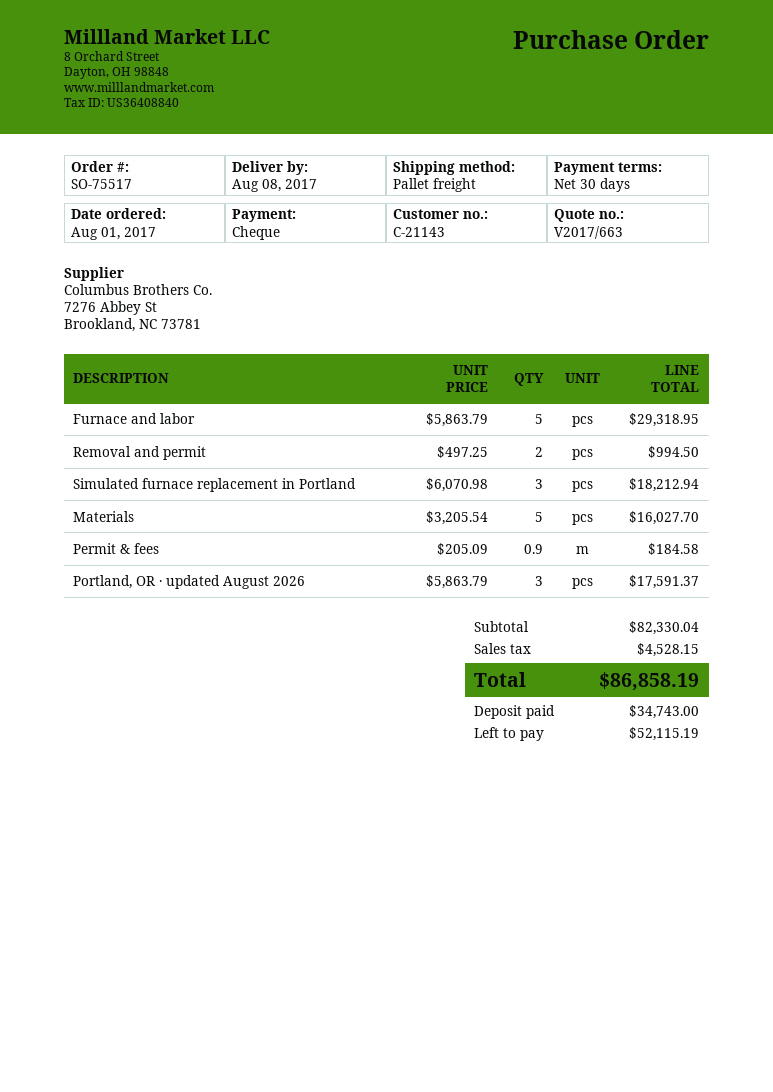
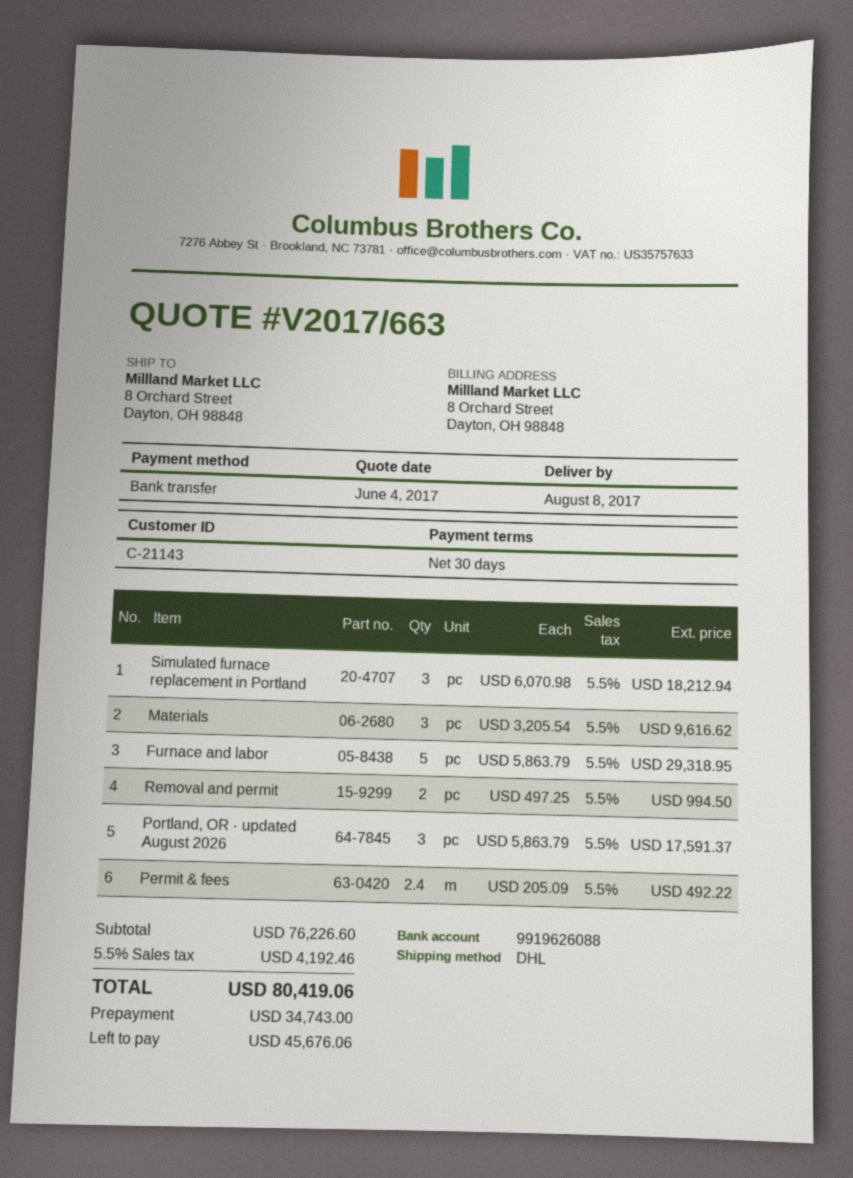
payment method: cheque -> bank transfer
shipping method: pallet freight -> DHL
Materials: 5 x 3205.54 = 16027.70 -> 3 x 3205.54 = 9616.62
Permit & fees: 0.9 x 205.09 = 184.58 -> 2.4 x 205.09 = 492.22
subtotal: 82330.04 -> 76226.60
tax: 4528.15 -> 4192.46
total: 86858.19 -> 80419.06
balance: 52115.19 -> 45676.06

